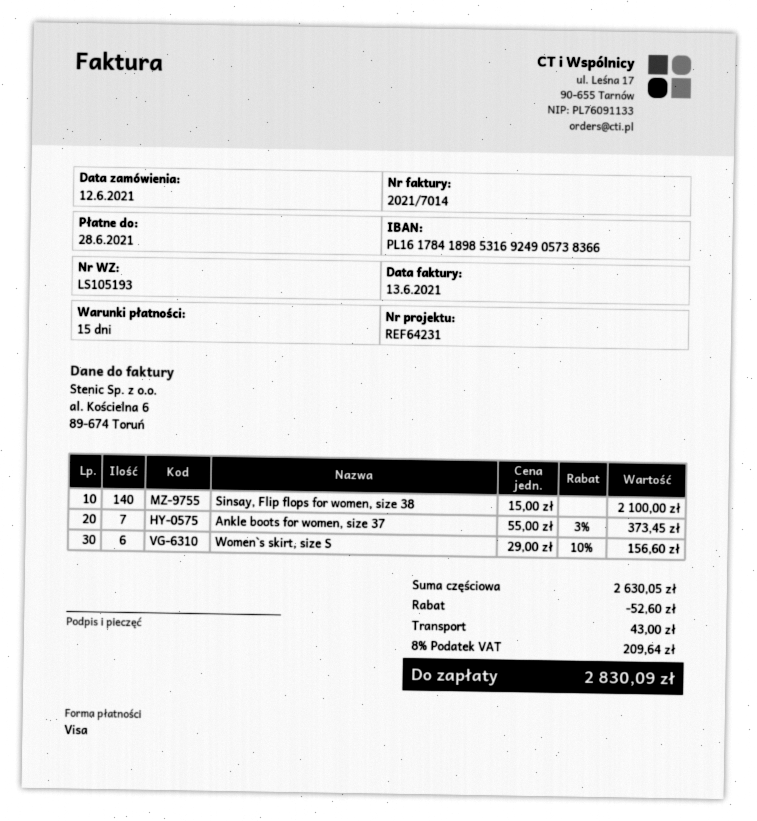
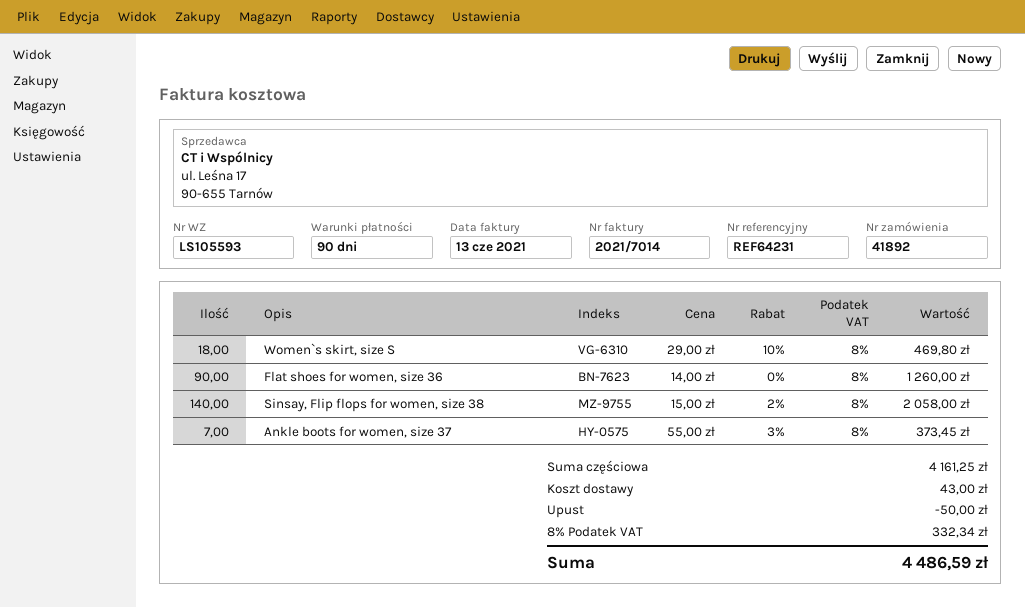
delivery note number: LS105193 -> LS105593
payment terms: 15 days -> 90 days
Sinsay, Flip flops for women, size 38: 140 x 15.00 = 2100.00 -> 140 x 15.00 - 2% = 2058.00
Women`s skirt, size S: 6 x 29.00 - 10% = 156.60 -> 18 x 29.00 - 10% = 469.80
Flat shoes for women, size 36: none -> 90 x 14.00 = 1260.00
subtotal: 2630.05 -> 4161.25
discount: 52.60 -> 50.00
tax: 8% = 209.64 -> 8% = 332.34
total: 2830.09 -> 4486.59

